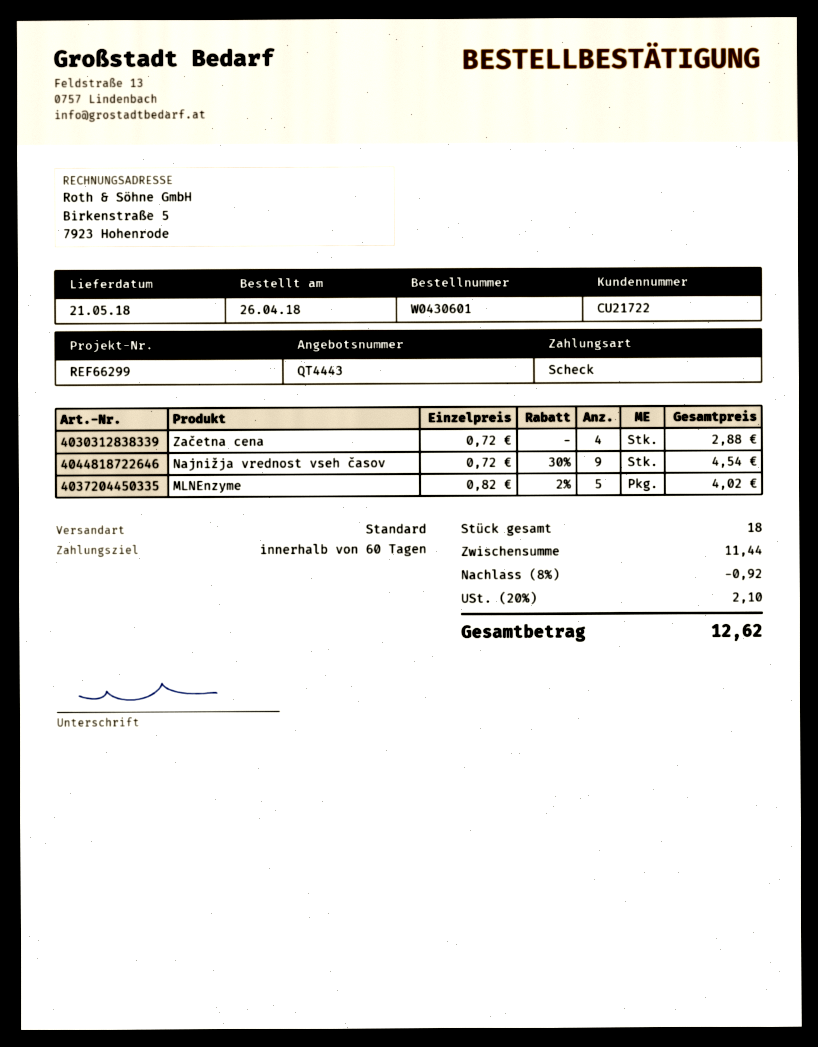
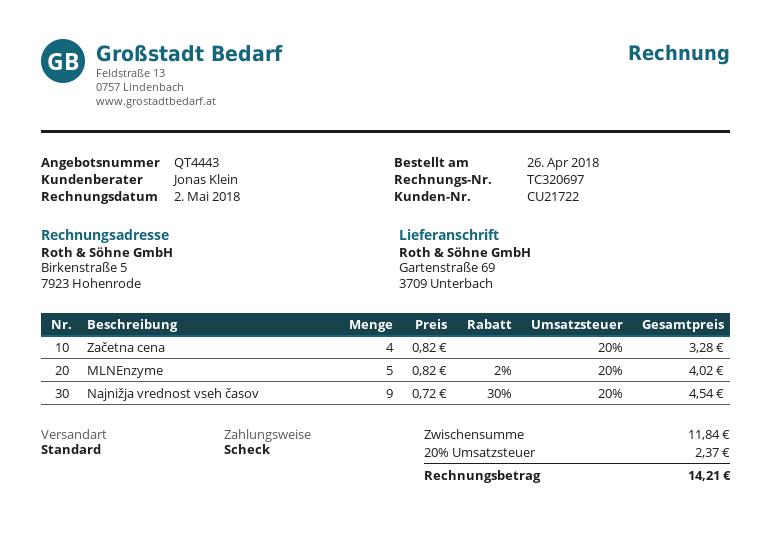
Začetna cena: 4 x 0.72 = 2.88 -> 4 x 0.82 = 3.28
subtotal: 11.44 -> 11.84
discount: 8% = 0.92 -> none
tax: 20% = 2.10 -> 20% = 2.37
total: 12.62 -> 14.21

